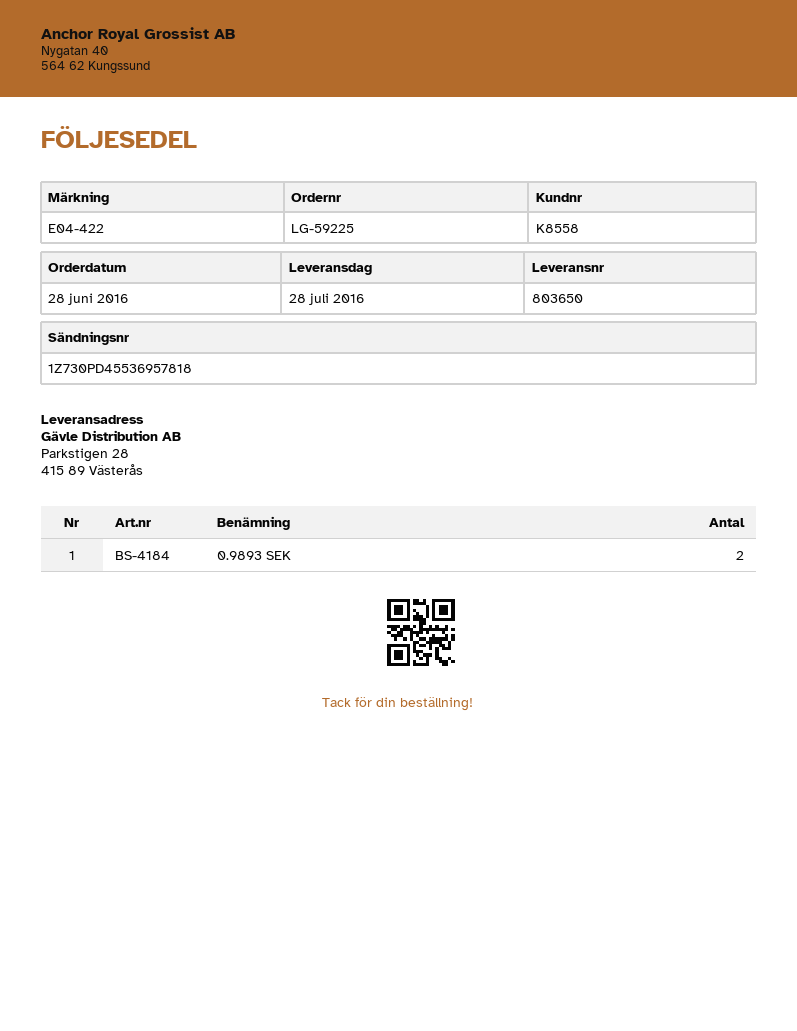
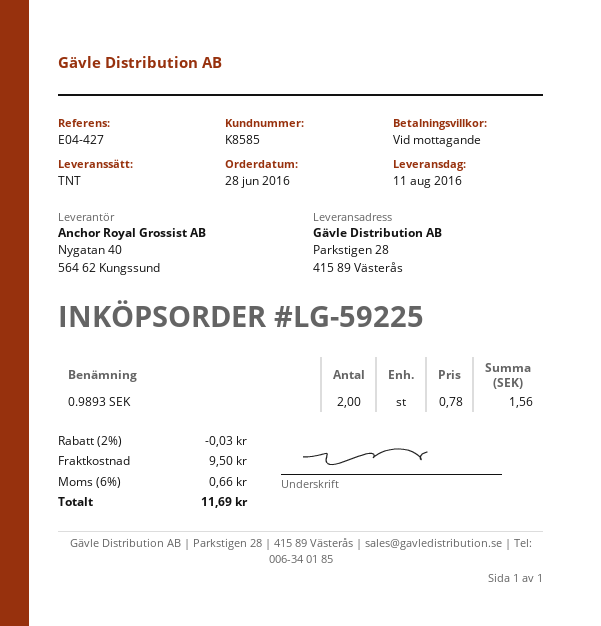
delivery date: 2016-07-28 -> 2016-08-11
customer number: K8558 -> K8585
reference: E04-422 -> E04-427

